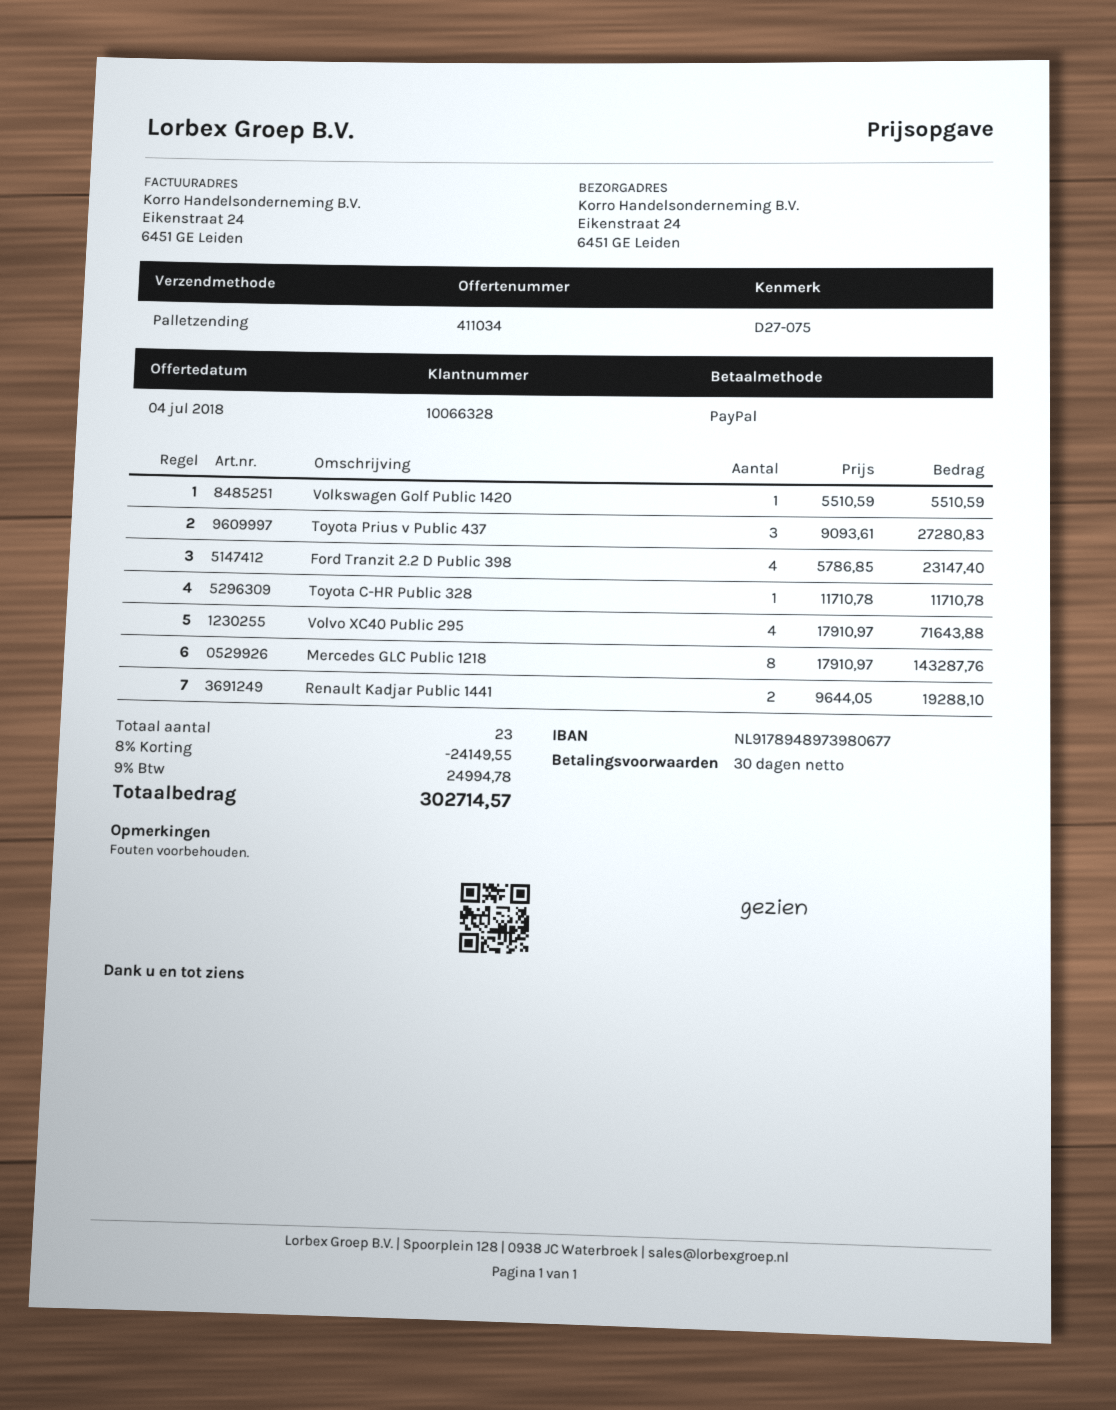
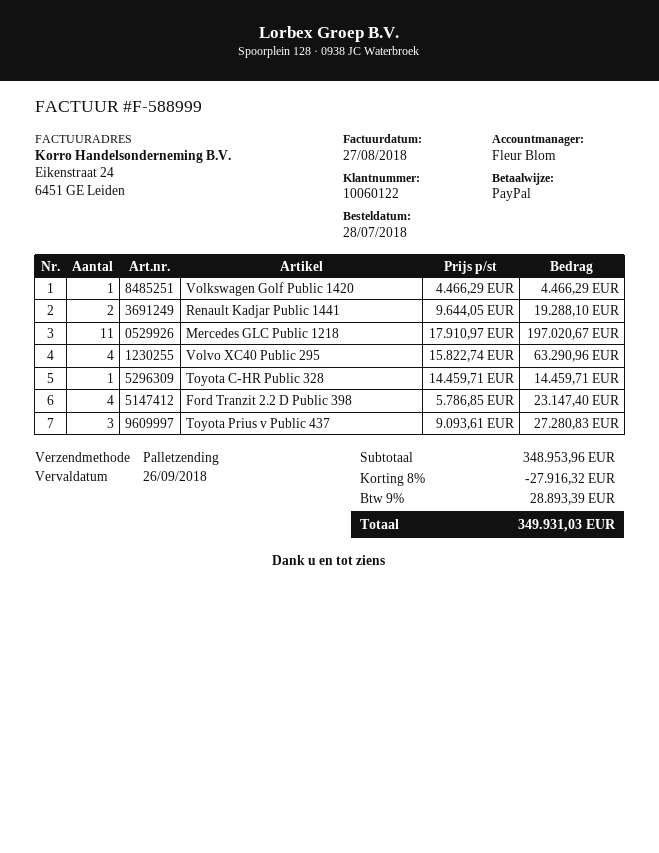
customer number: 10066328 -> 10060122
Volkswagen Golf Public 1420: 1 x 5510.59 = 5510.59 -> 1 x 4466.29 = 4466.29
Toyota C-HR Public 328: 1 x 11710.78 = 11710.78 -> 1 x 14459.71 = 14459.71
Volvo XC40 Public 295: 4 x 17910.97 = 71643.88 -> 4 x 15822.74 = 63290.96
Mercedes GLC Public 1218: 8 x 17910.97 = 143287.76 -> 11 x 17910.97 = 197020.67
discount: 8% = 24149.55 -> 8% = 27916.32
tax: 9% = 24994.78 -> 9% = 28893.39
total: 302714.57 -> 349931.03

